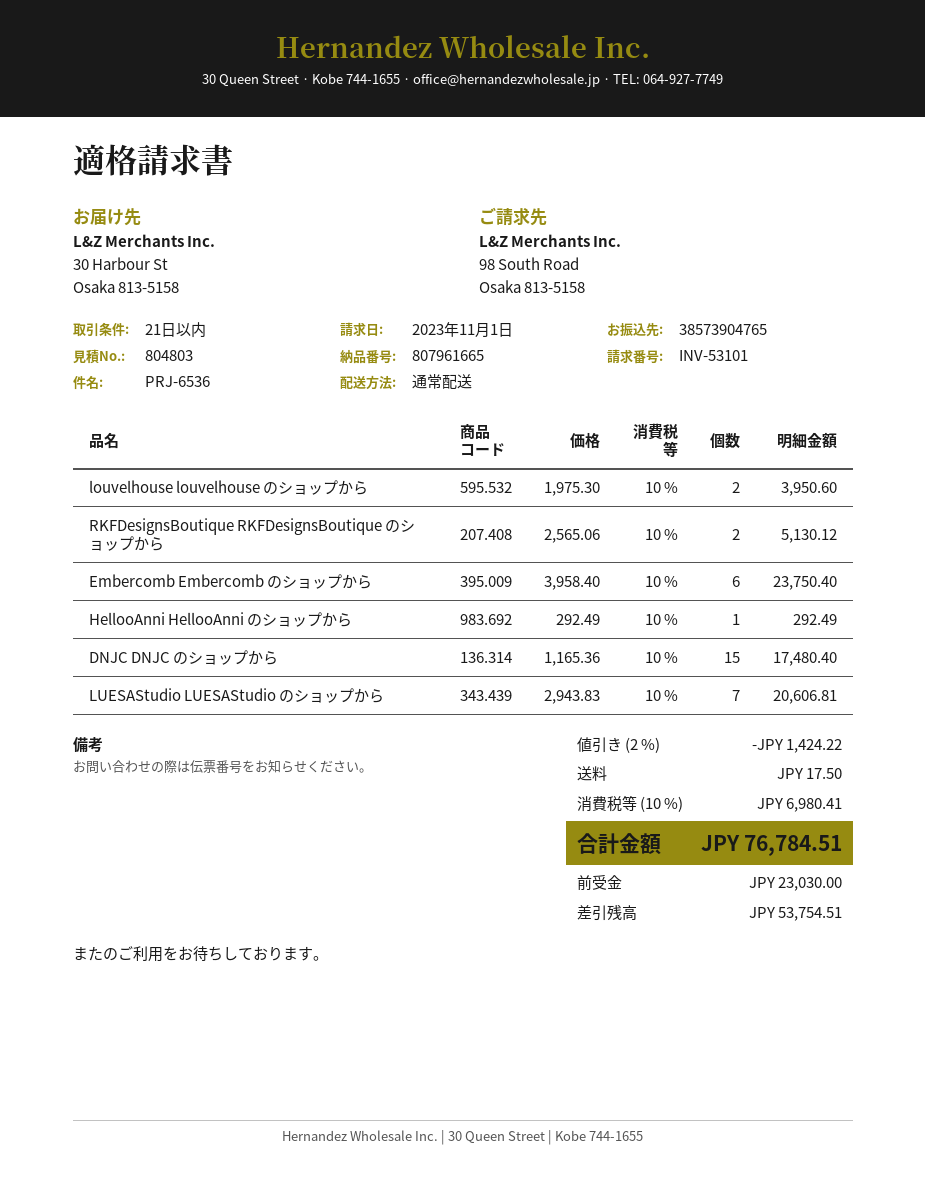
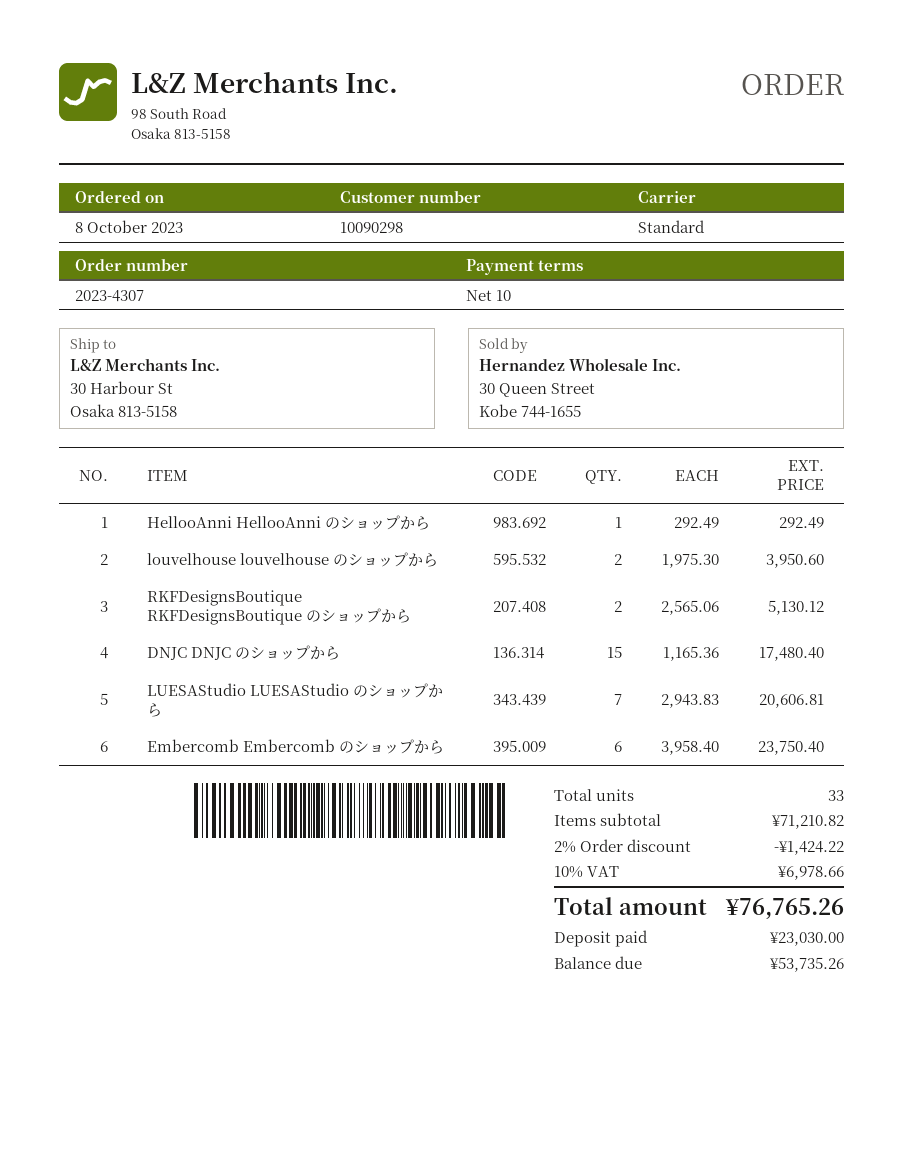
payment terms: 21 days -> 10 days
shipping: 17.50 -> none
tax: 10% = 6980.41 -> 10% = 6978.66
total: 76784.51 -> 76765.26
balance: 53754.51 -> 53735.26

